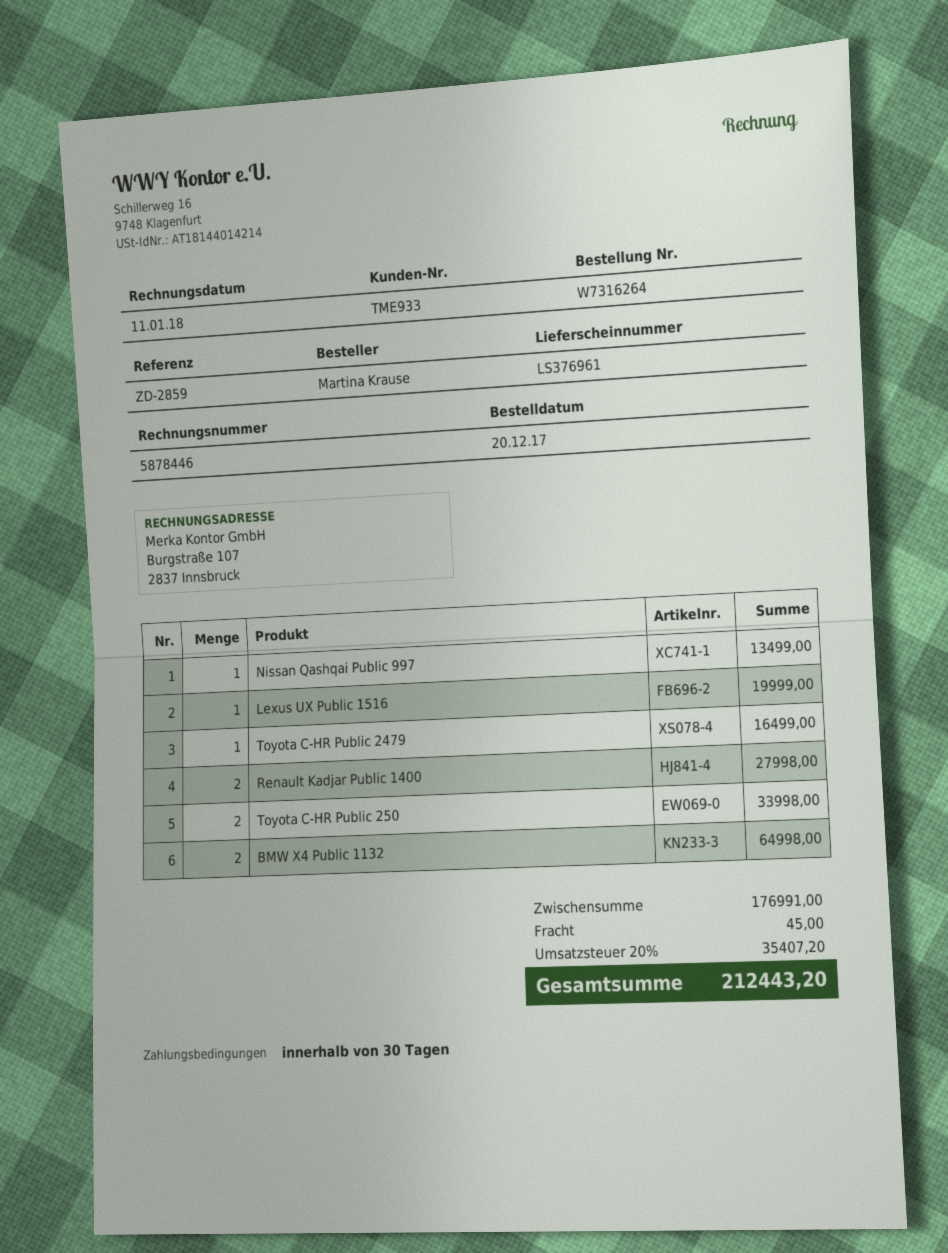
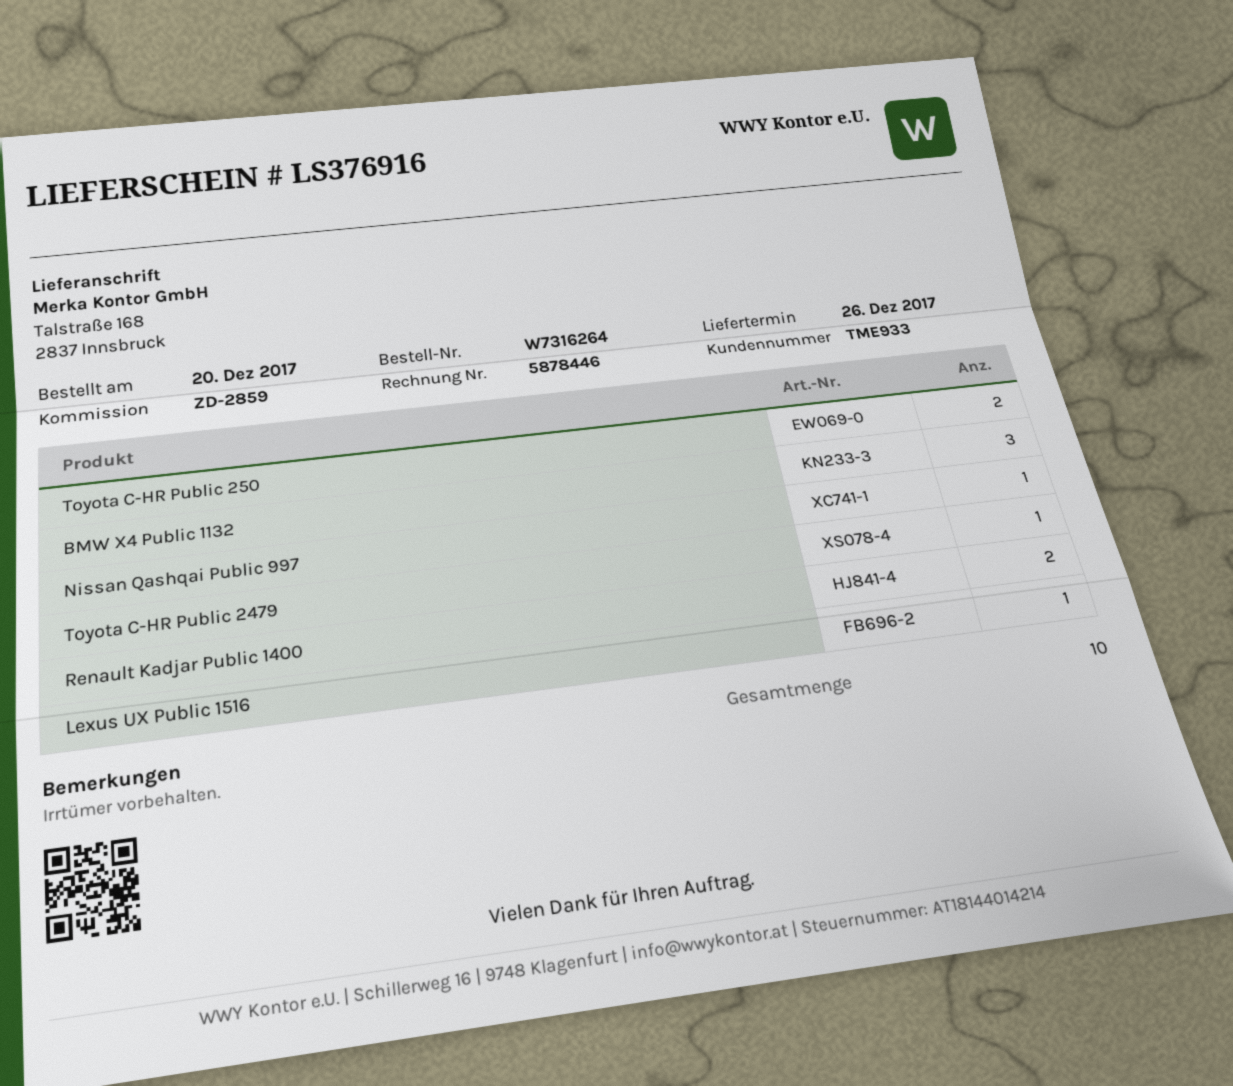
delivery note number: LS376961 -> LS376916
BMW X4 Public 1132: 2 -> 3

